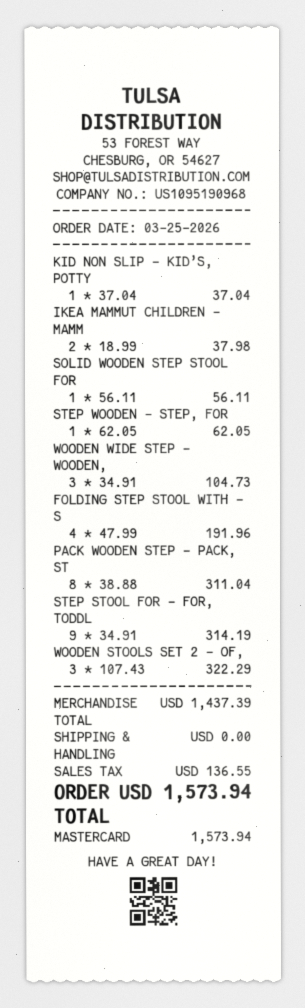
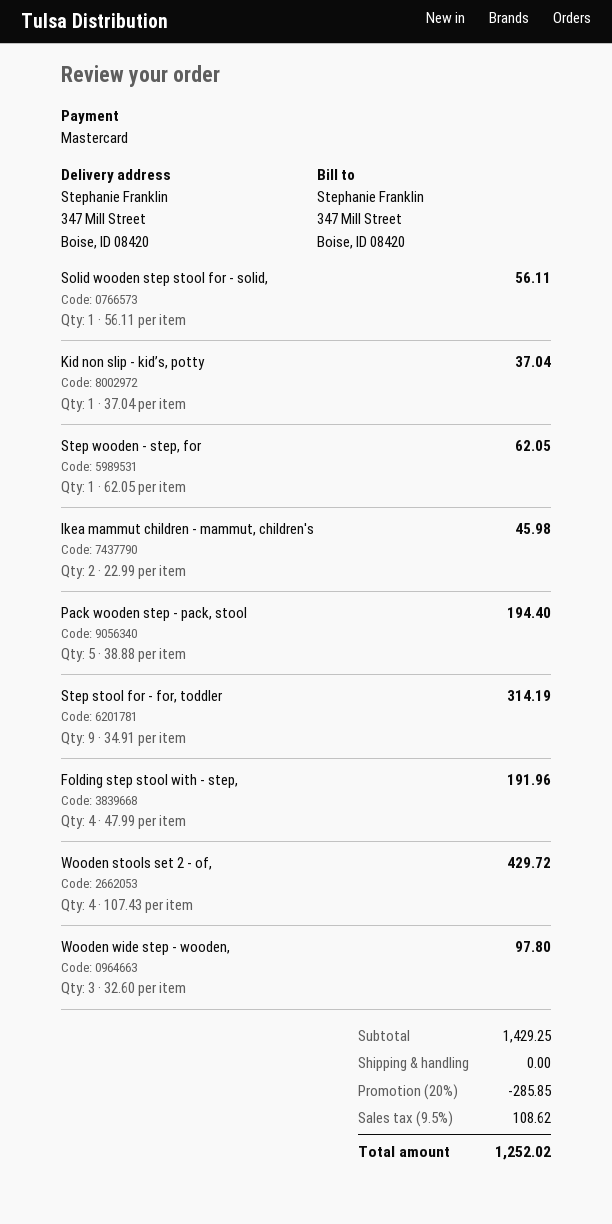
IKEA MAMMUT CHILDREN - MAMM: 2 x 18.99 = 37.98 -> 2 x 22.99 = 45.98
WOODEN WIDE STEP - WOODEN,: 3 x 34.91 = 104.73 -> 3 x 32.60 = 97.80
PACK WOODEN STEP - PACK, ST: 8 x 38.88 = 311.04 -> 5 x 38.88 = 194.40
WOODEN STOOLS SET 2 - OF,: 3 x 107.43 = 322.29 -> 4 x 107.43 = 429.72
subtotal: 1437.39 -> 1429.25
discount: none -> 20% = 285.85
tax: 136.55 -> 108.62
total: 1573.94 -> 1252.02

